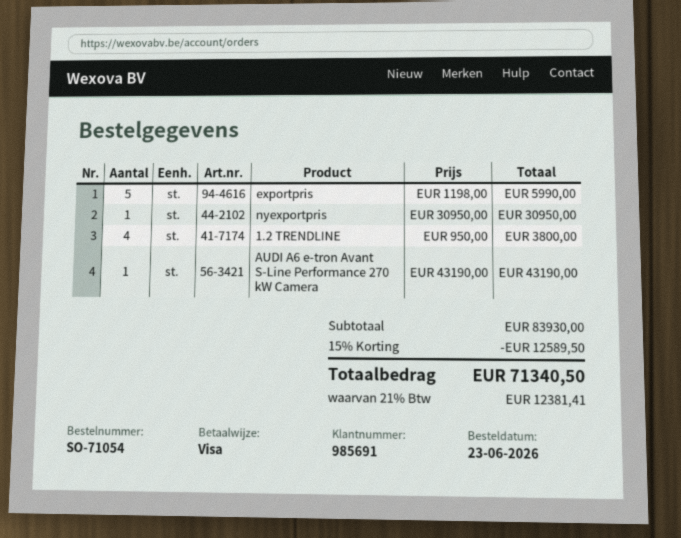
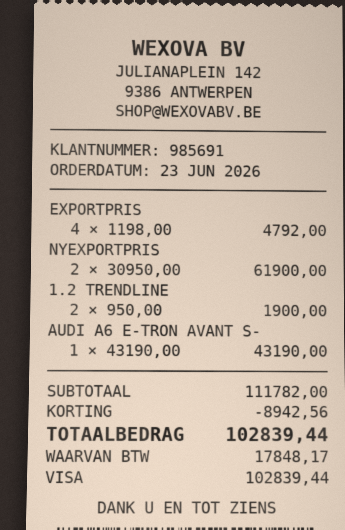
exportpris: 5 x 1198.00 = 5990.00 -> 4 x 1198.00 = 4792.00
nyexportpris: 1 x 30950.00 = 30950.00 -> 2 x 30950.00 = 61900.00
1.2 TRENDLINE: 4 x 950.00 = 3800.00 -> 2 x 950.00 = 1900.00
subtotal: 83930.00 -> 111782.00
discount: 12589.50 -> 8942.56
tax: 12381.41 -> 17848.17
total: 71340.50 -> 102839.44

